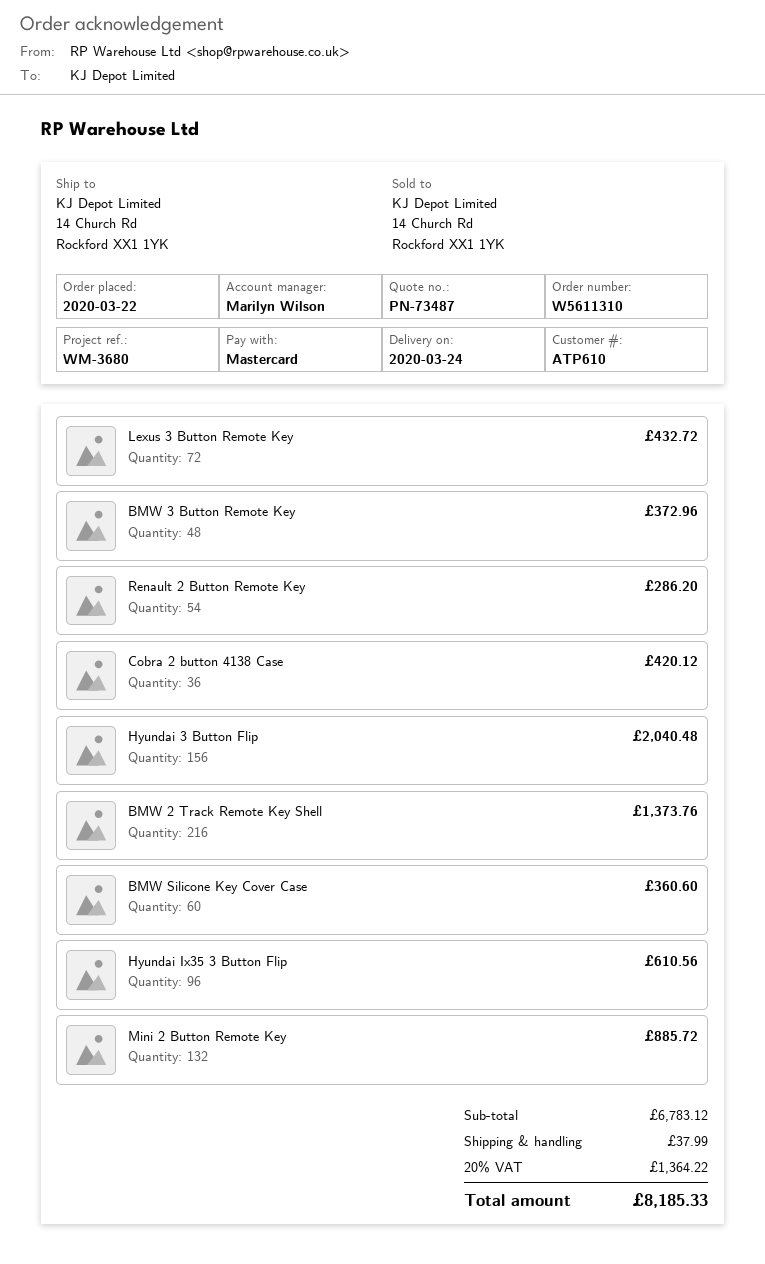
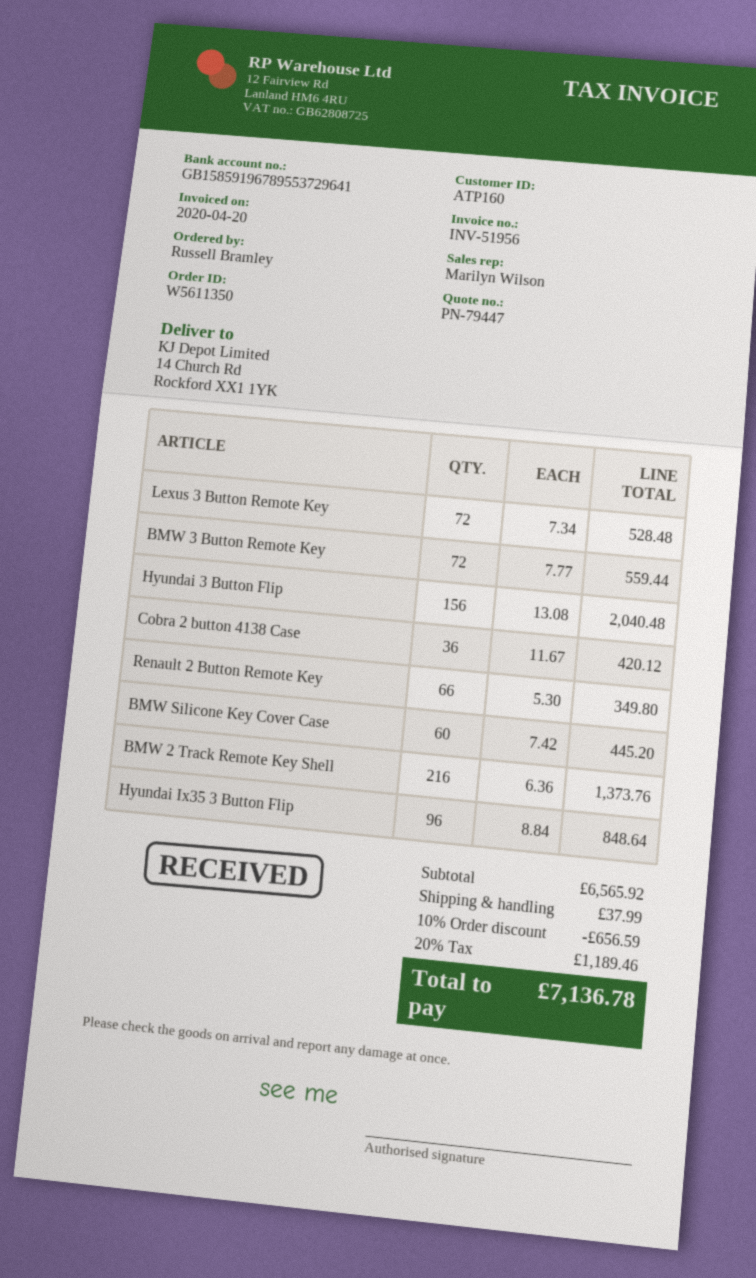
quote number: PN-73487 -> PN-79447
order number: W5611310 -> W5611350
customer number: ATP610 -> ATP160
Lexus 3 Button Remote Key: 72 for 432.72 -> 72 for 528.48
BMW 3 Button Remote Key: 48 for 372.96 -> 72 for 559.44
Renault 2 Button Remote Key: 54 for 286.20 -> 66 for 349.80
BMW Silicone Key Cover Case: 60 for 360.60 -> 60 for 445.20
Hyundai Ix35 3 Button Flip: 96 for 610.56 -> 96 for 848.64
Mini 2 Button Remote Key: 132 for 885.72 -> none
subtotal: 6783.12 -> 6565.92
discount: none -> 10% = 656.59
tax: 20% = 1364.22 -> 20% = 1189.46
total: 8185.33 -> 7136.78

